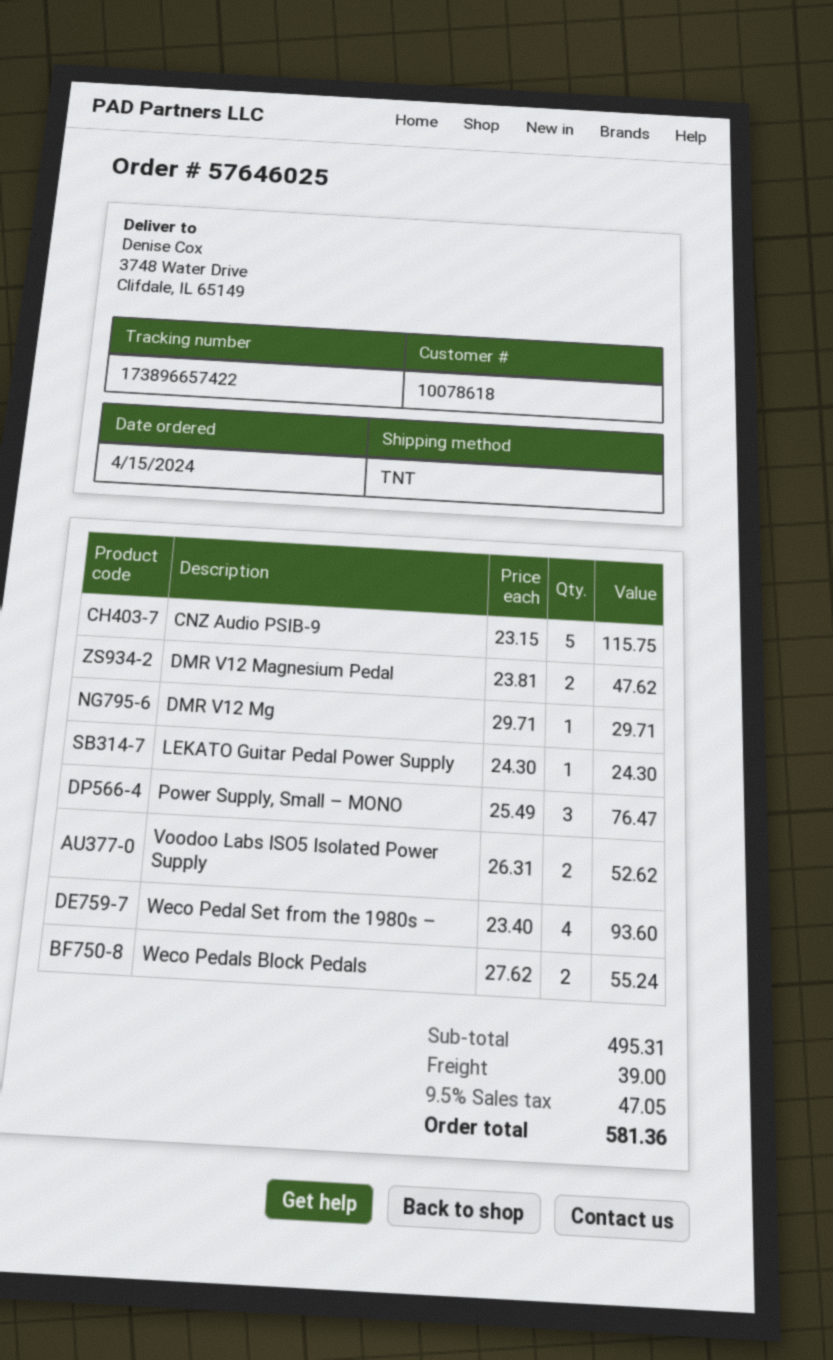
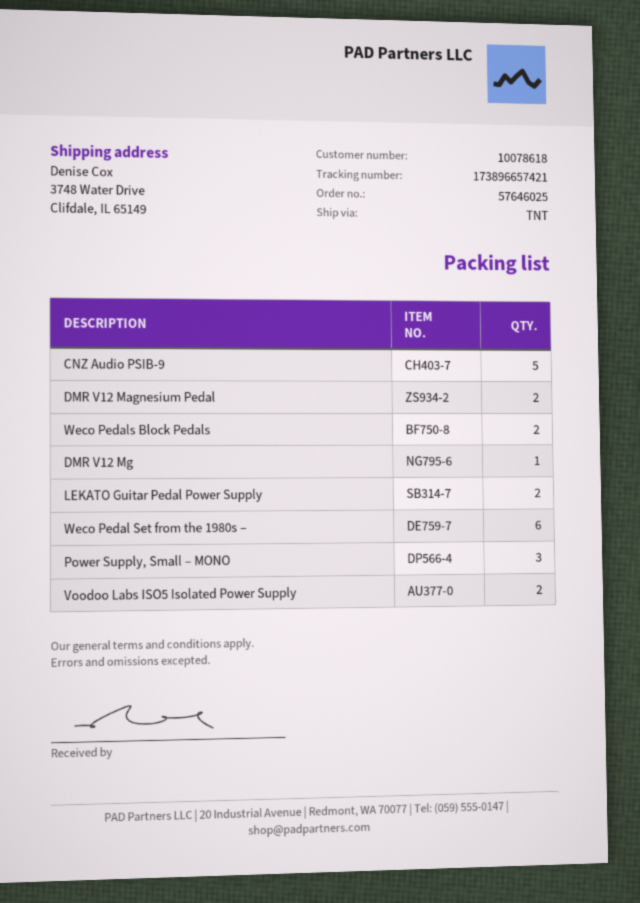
tracking number: 173896657422 -> 173896657421
LEKATO Guitar Pedal Power Supply: 1 -> 2
Weco Pedal Set from the 1980s –: 4 -> 6

